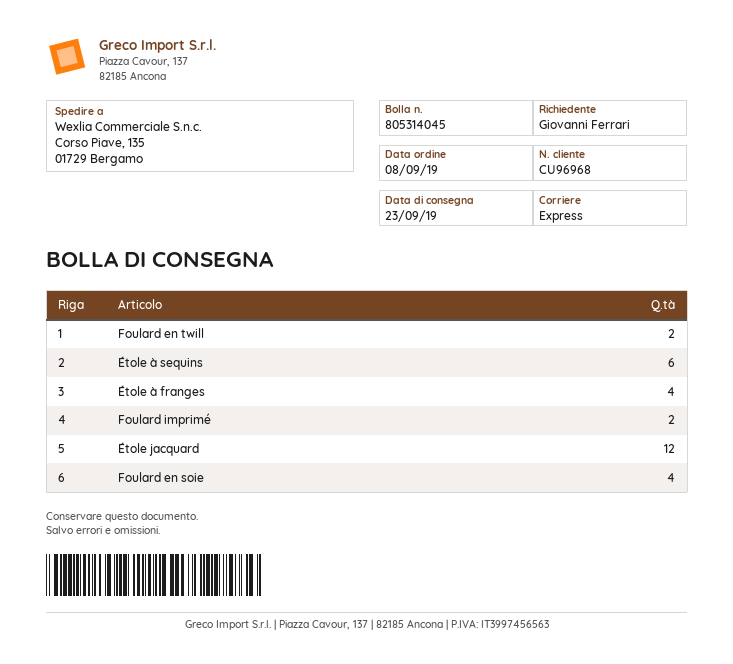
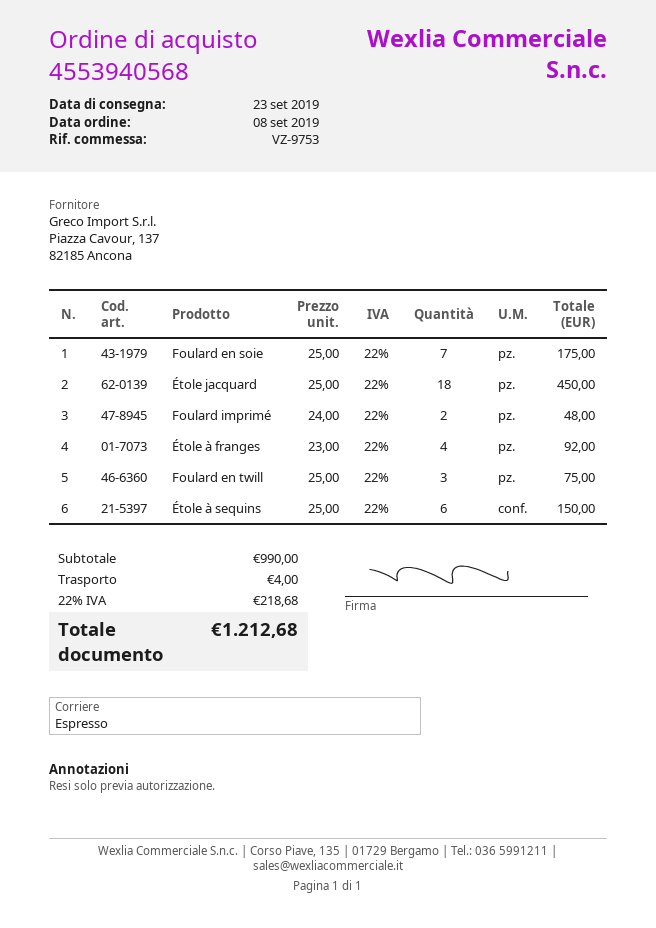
Foulard en twill: 2 -> 3
Étole jacquard: 12 -> 18
Foulard en soie: 4 -> 7

